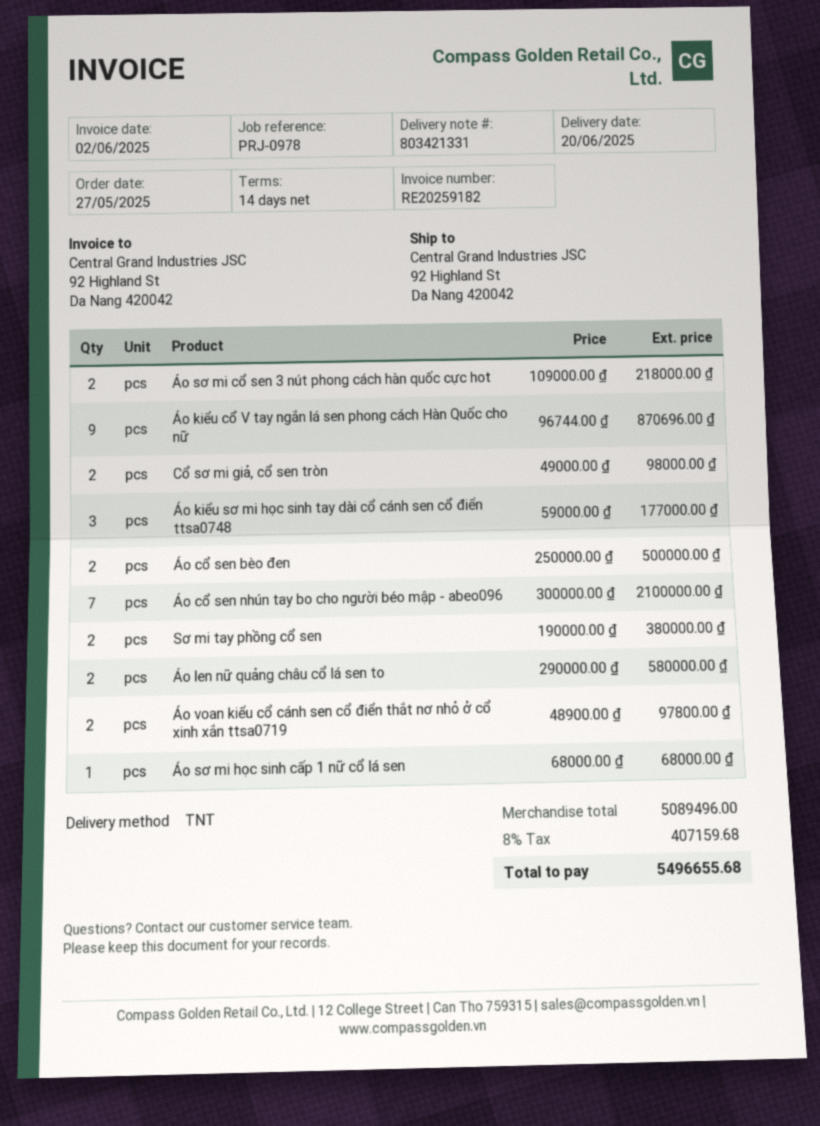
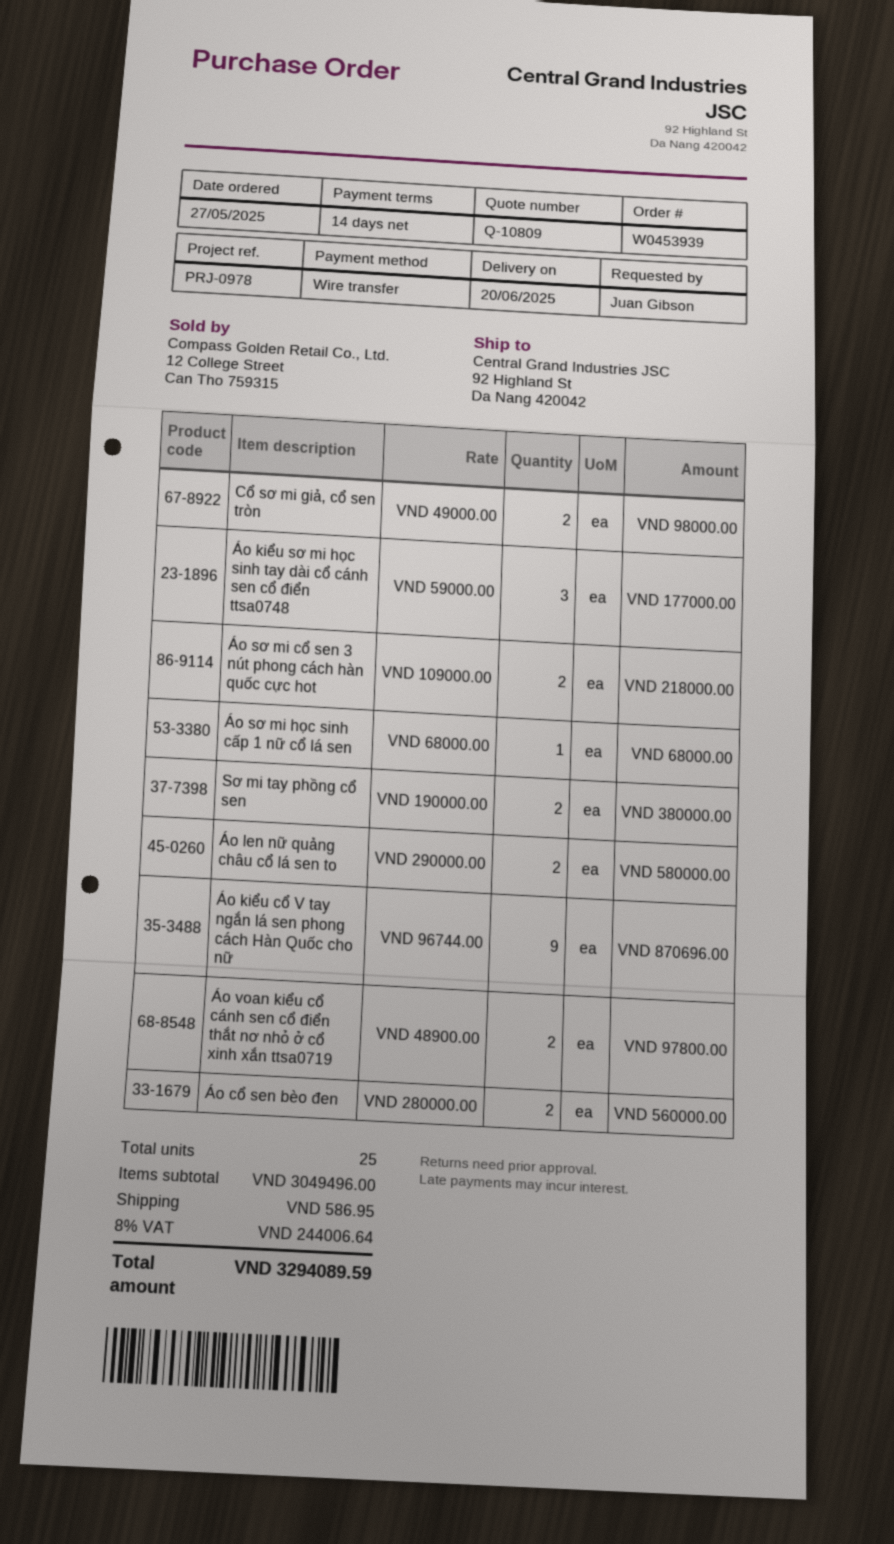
Áo cổ sen bèo đen: 2 x 250000.00 = 500000.00 -> 2 x 280000.00 = 560000.00
Áo cổ sen nhún tay bo cho người béo mập - abeo096: 7 x 300000.00 = 2100000.00 -> none
subtotal: 5089496.00 -> 3049496.00
shipping: none -> 586.95
tax: 8% = 407159.68 -> 8% = 244006.64
total: 5496655.68 -> 3294089.59

